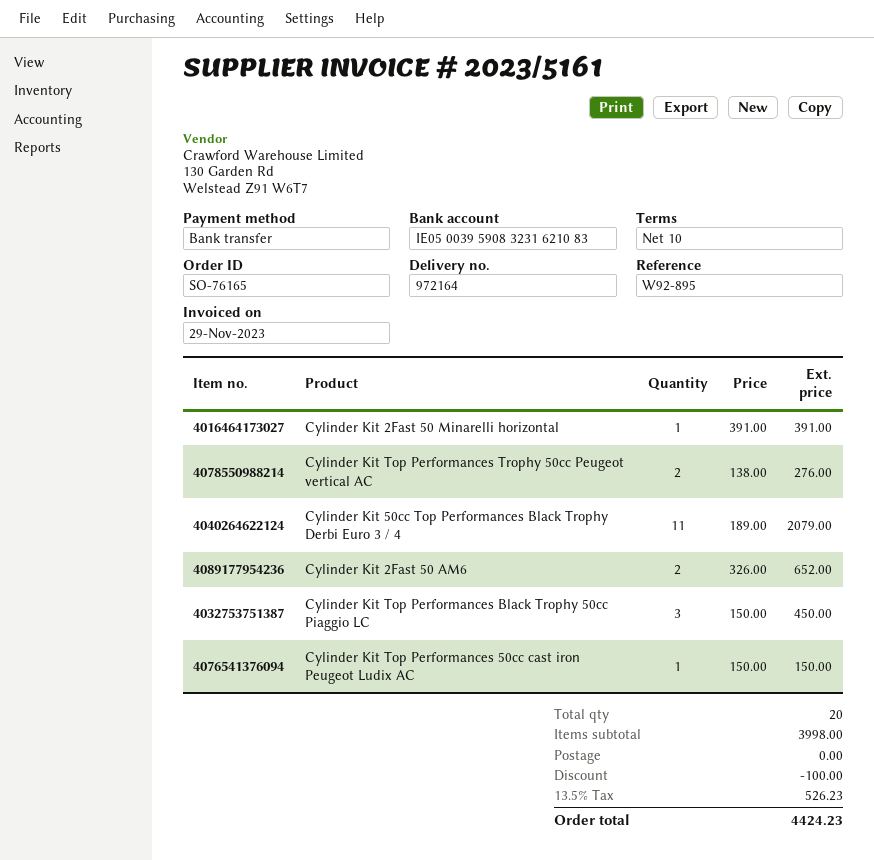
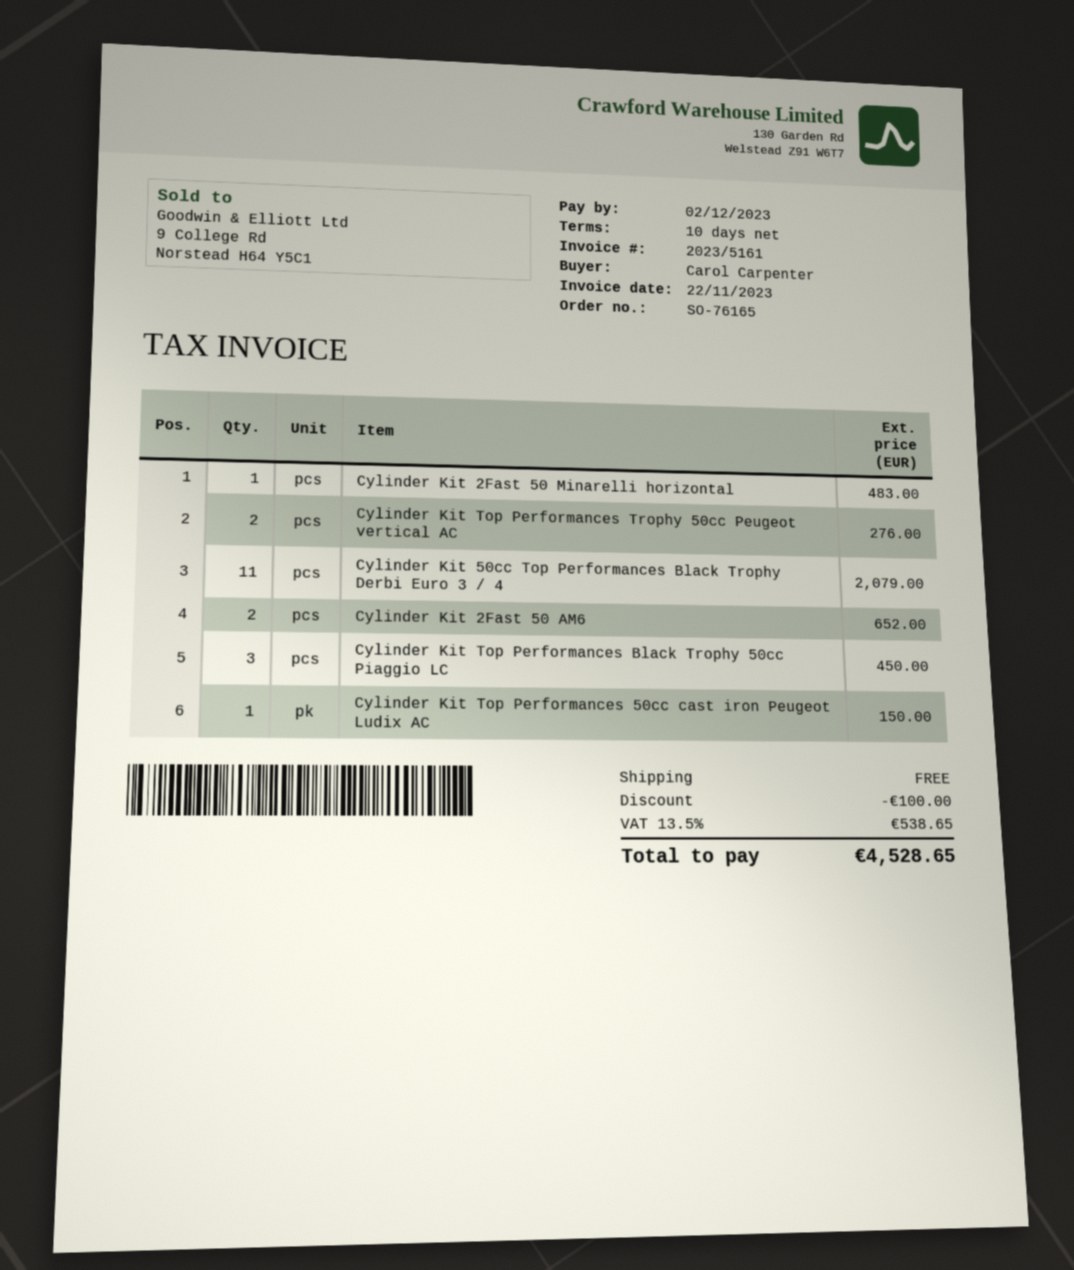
invoice date: 2023-11-29 -> 2023-11-22
Cylinder Kit 2Fast 50 Minarelli horizontal: 1 for 391.00 -> 1 for 483.00
tax: 13.5% = 526.23 -> 13.5% = 538.65
total: 4424.23 -> 4528.65

